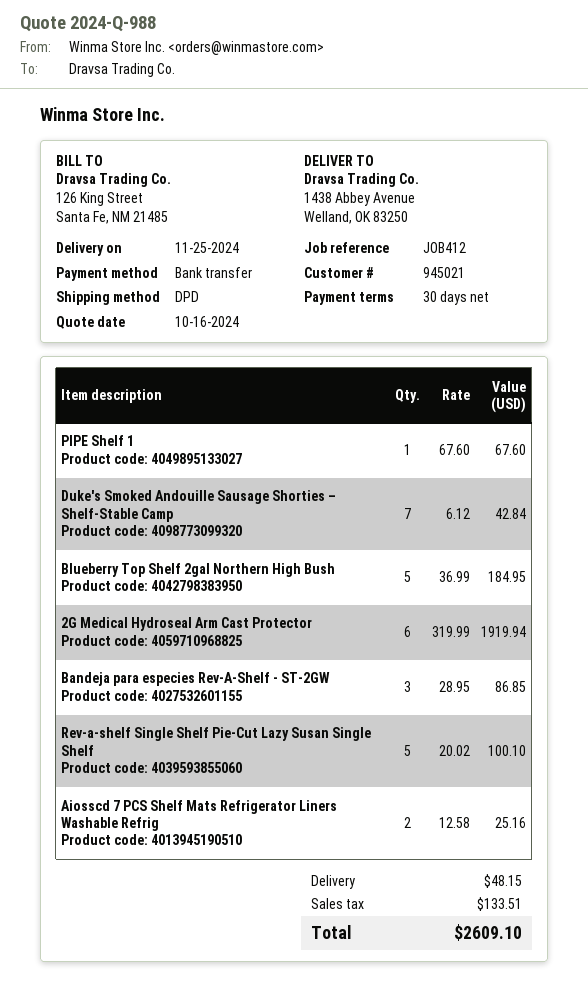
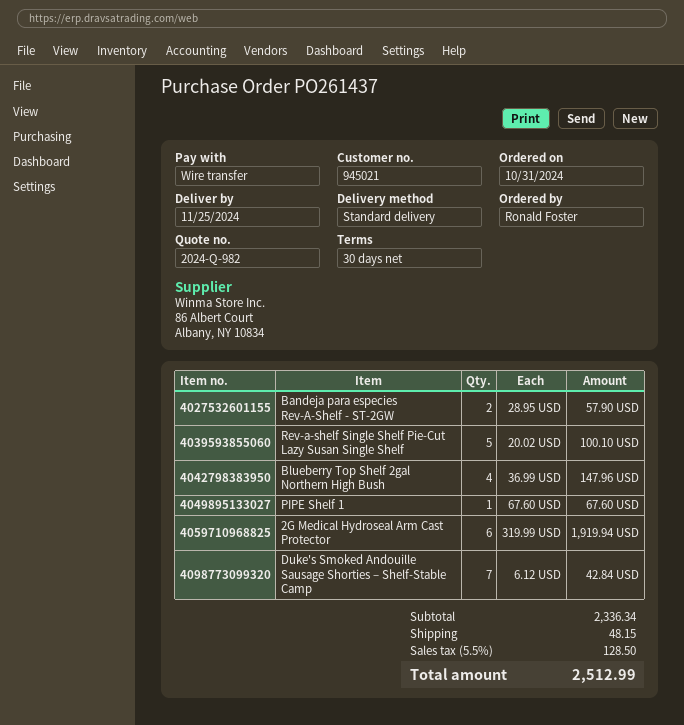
quote number: 2024-Q-988 -> 2024-Q-982
shipping method: DPD -> standard
Blueberry Top Shelf 2gal Northern High Bush: 5 x 36.99 = 184.95 -> 4 x 36.99 = 147.96
Bandeja para especies Rev-A-Shelf - ST-2GW: 3 x 28.95 = 86.85 -> 2 x 28.95 = 57.90
Aiosscd 7 PCS Shelf Mats Refrigerator Liners Washable Refrig: 2 x 12.58 = 25.16 -> none
tax: 133.51 -> 128.50
total: 2609.10 -> 2512.99

